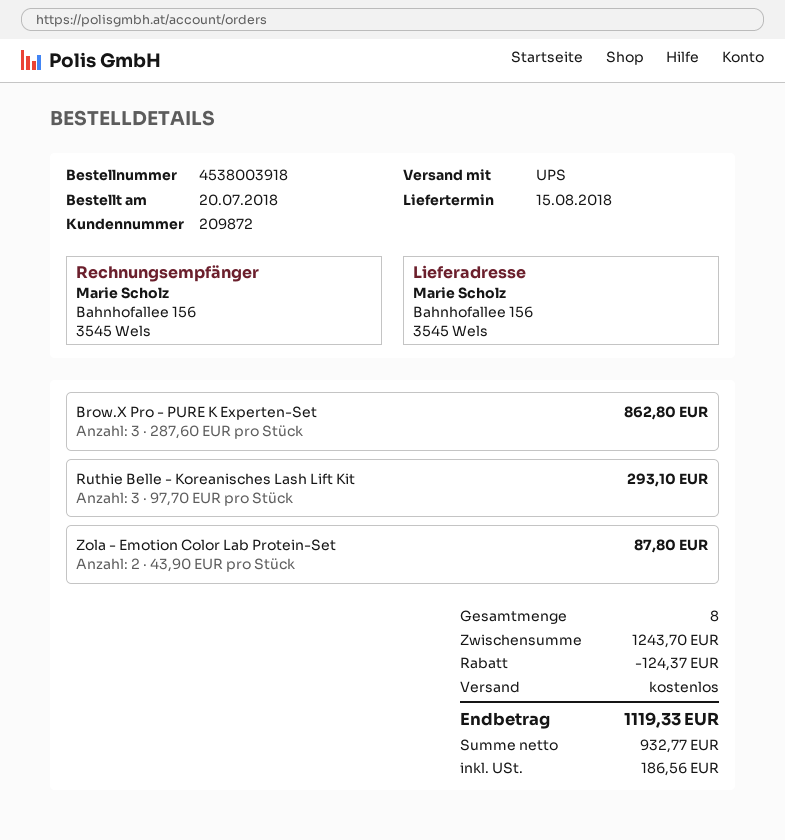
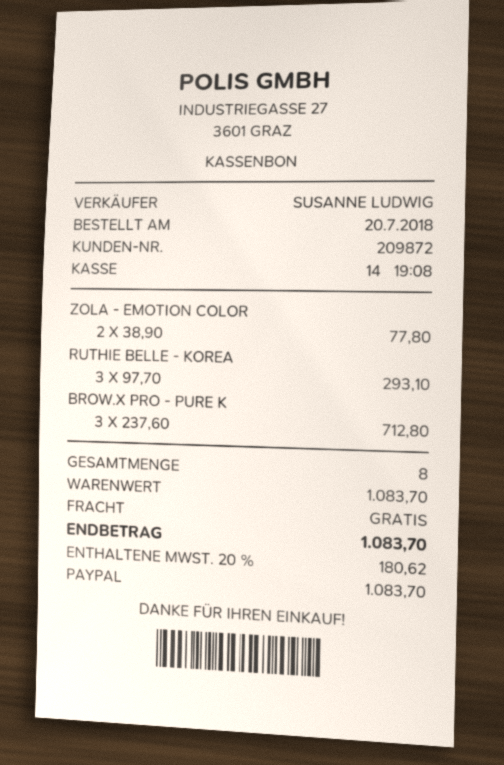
Brow.X Pro - PURE K Experten-Set: 3 x 287.60 = 862.80 -> 3 x 237.60 = 712.80
Zola - Emotion Color Lab Protein-Set: 2 x 43.90 = 87.80 -> 2 x 38.90 = 77.80
subtotal: 1243.70 -> 1083.70
discount: 124.37 -> none
tax: 186.56 -> 180.62
total: 1119.33 -> 1083.70

